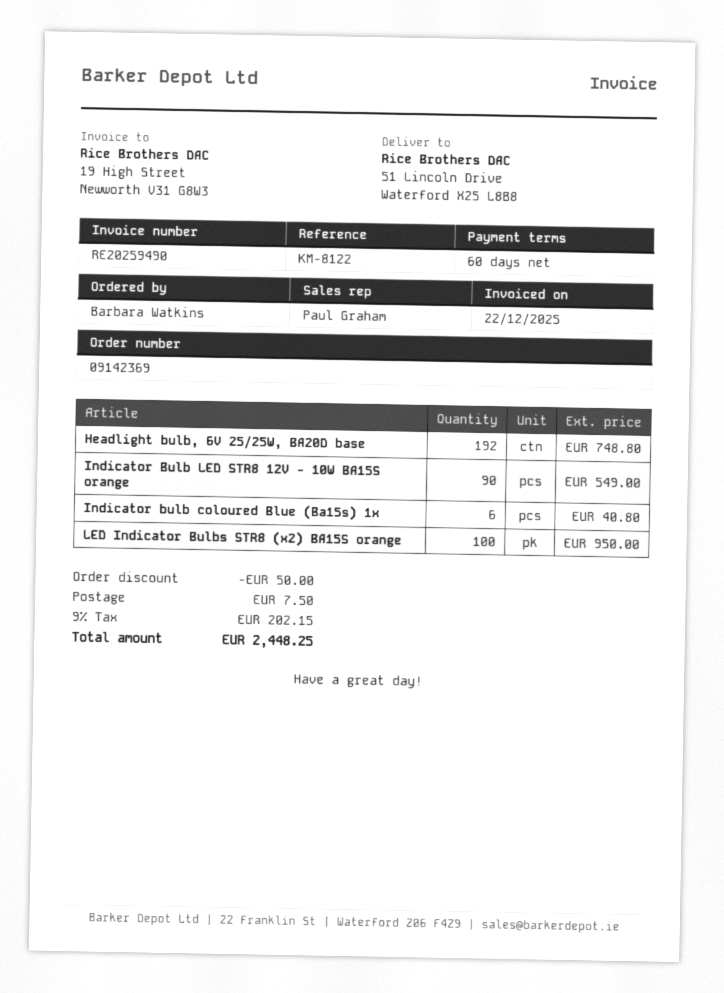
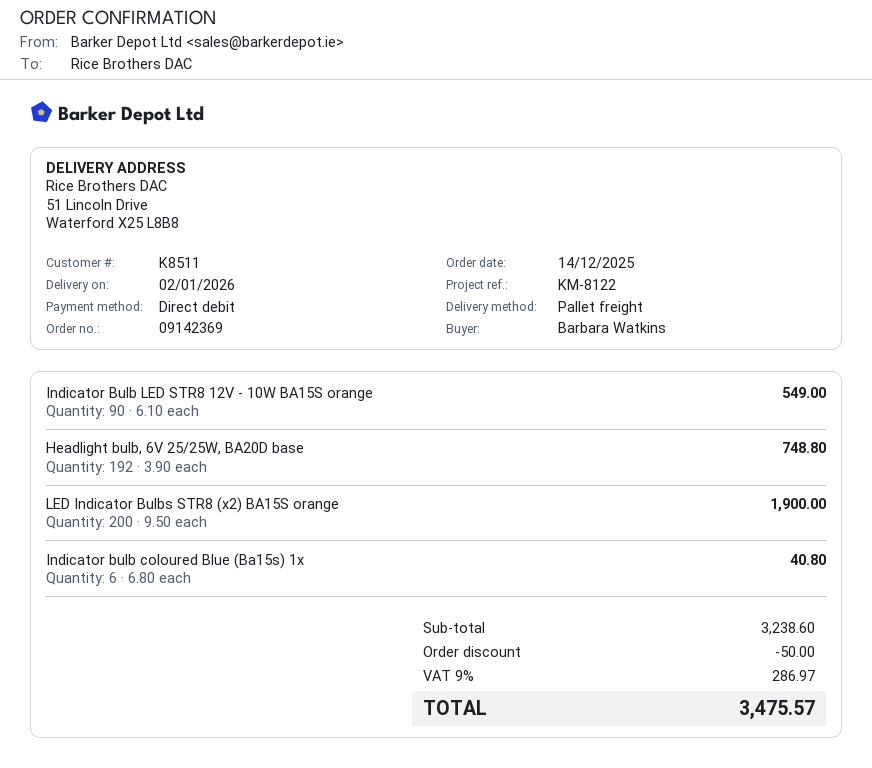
LED Indicator Bulbs STR8 (x2) BA15S orange: 100 for 950.00 -> 200 for 1900.00
shipping: 7.50 -> none
tax: 9% = 202.15 -> 9% = 286.97
total: 2448.25 -> 3475.57

